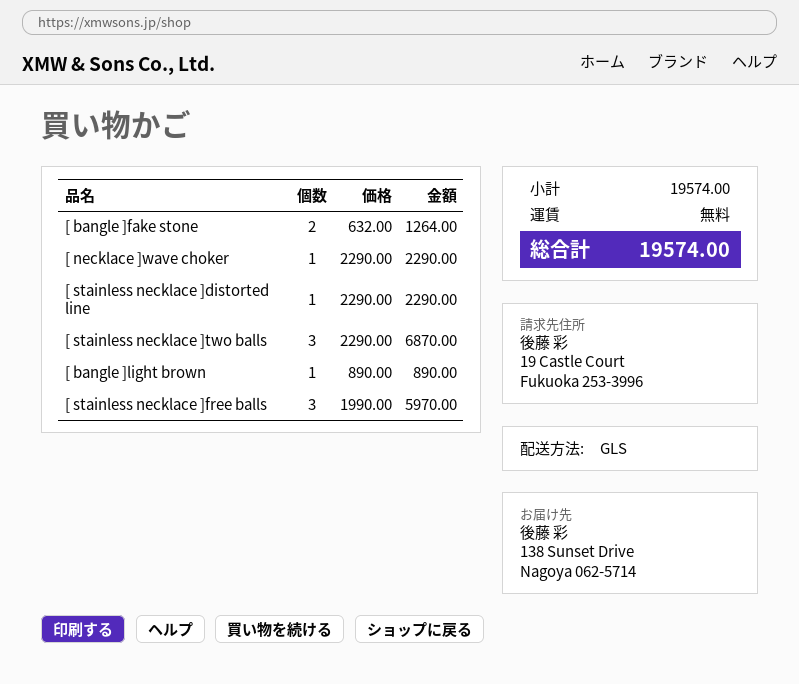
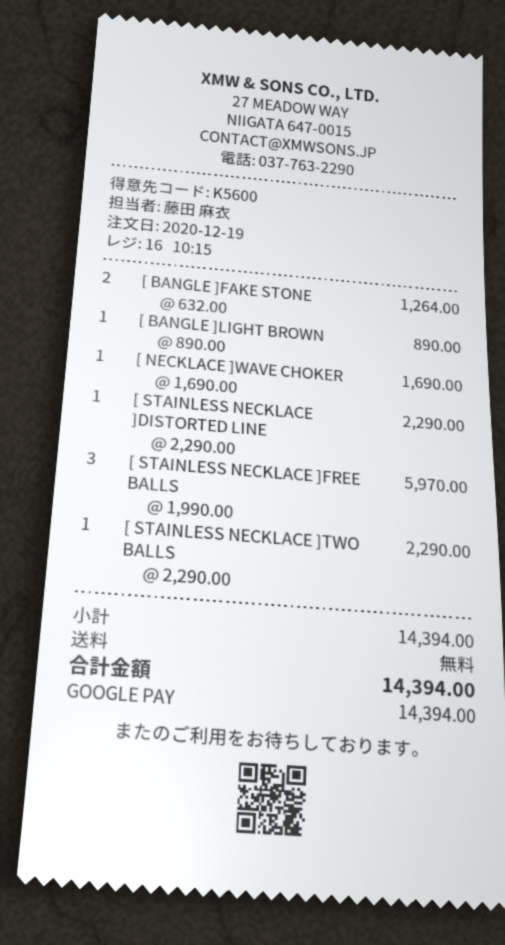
[ necklace ]wave choker: 1 x 2290.00 = 2290.00 -> 1 x 1690.00 = 1690.00
[ stainless necklace ]two balls: 3 x 2290.00 = 6870.00 -> 1 x 2290.00 = 2290.00
subtotal: 19574.00 -> 14394.00
total: 19574.00 -> 14394.00

